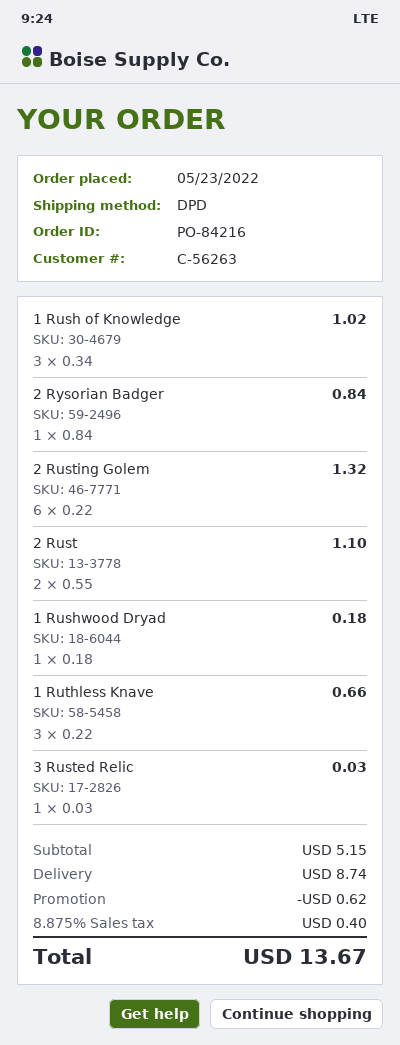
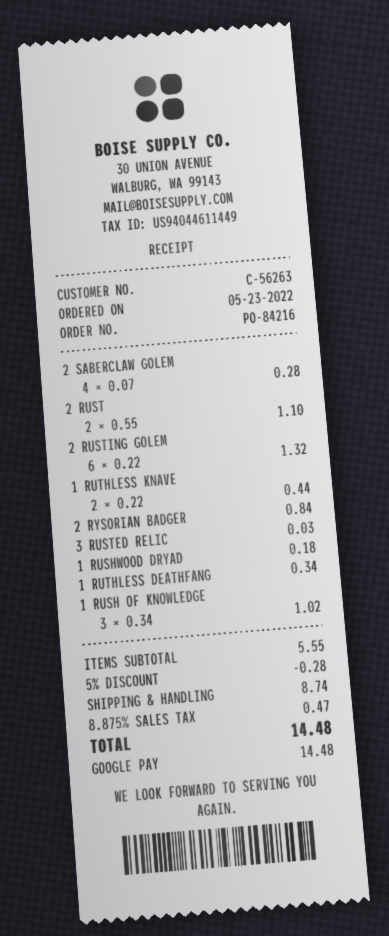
1 Ruthless Knave: 3 x 0.22 = 0.66 -> 2 x 0.22 = 0.44
2 SABERCLAW GOLEM: none -> 4 x 0.07 = 0.28
1 RUTHLESS DEATHFANG: none -> 1 x 0.34 = 0.34
subtotal: 5.15 -> 5.55
discount: 0.62 -> 0.28
tax: 8.875% = 0.40 -> 8.875% = 0.47
total: 13.67 -> 14.48

